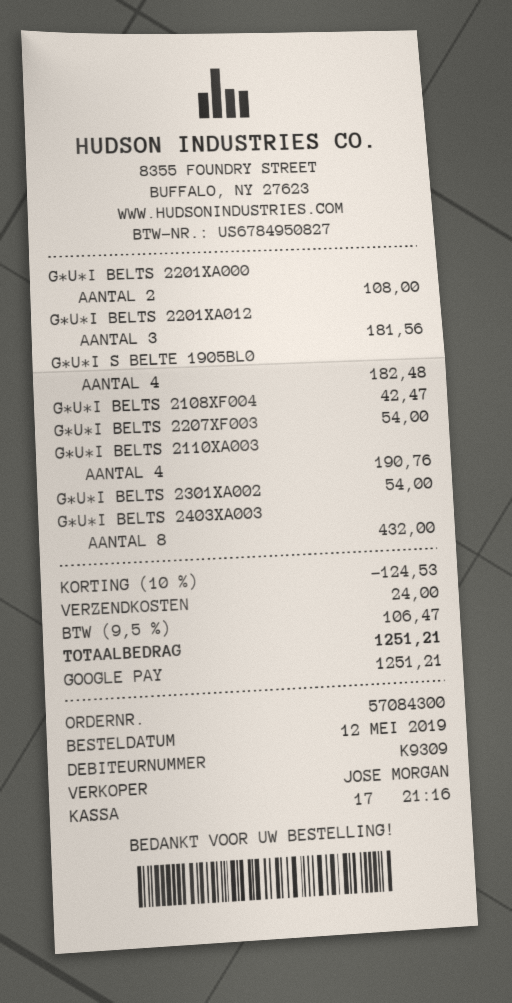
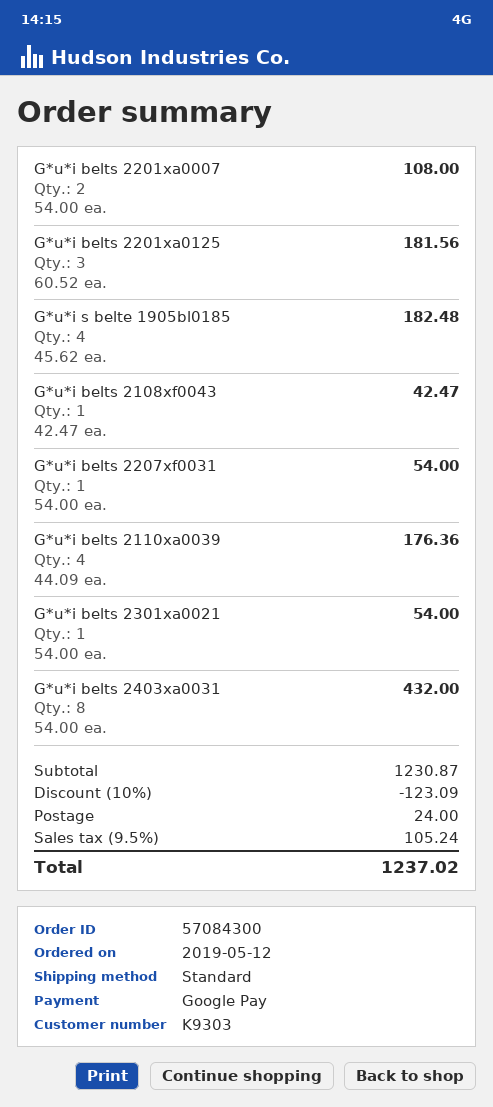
customer number: K9309 -> K9303
G*U*I BELTS 2110XA003: 4 for 190.76 -> 4 for 176.36
discount: 10% = 124.53 -> 10% = 123.09
tax: 9.5% = 106.47 -> 9.5% = 105.24
total: 1251.21 -> 1237.02

